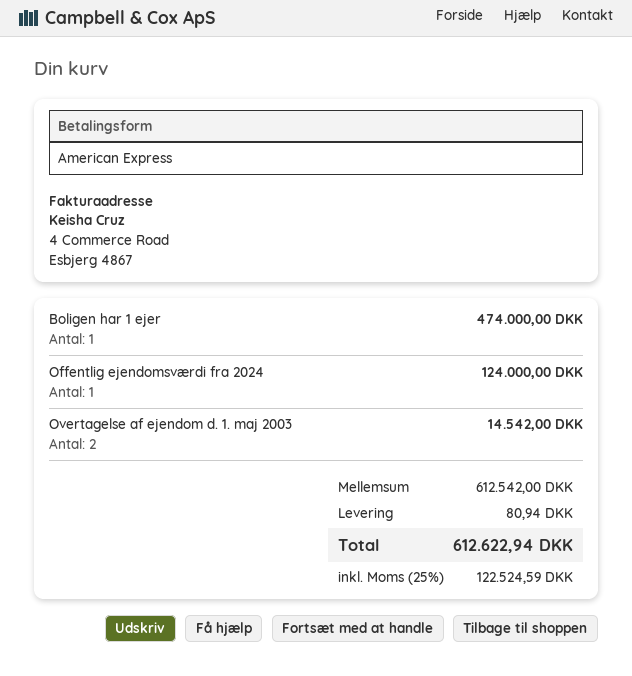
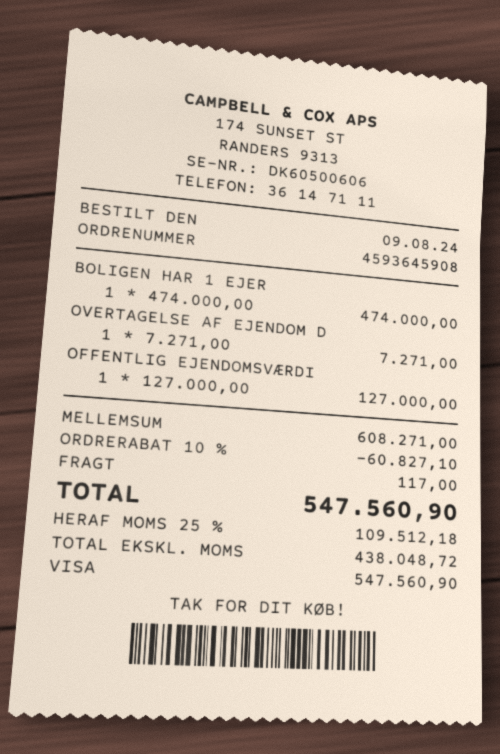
payment method: American Express -> Visa
Offentlig ejendomsværdi fra 2024: 1 for 124000.00 -> 1 for 127000.00
Overtagelse af ejendom d. 1. maj 2003: 2 for 14542.00 -> 1 for 7271.00
subtotal: 612542.00 -> 608271.00
discount: none -> 10% = 60827.10
shipping: 80.94 -> 117.00
tax: 25% = 122524.59 -> 25% = 109512.18
total: 612622.94 -> 547560.90

